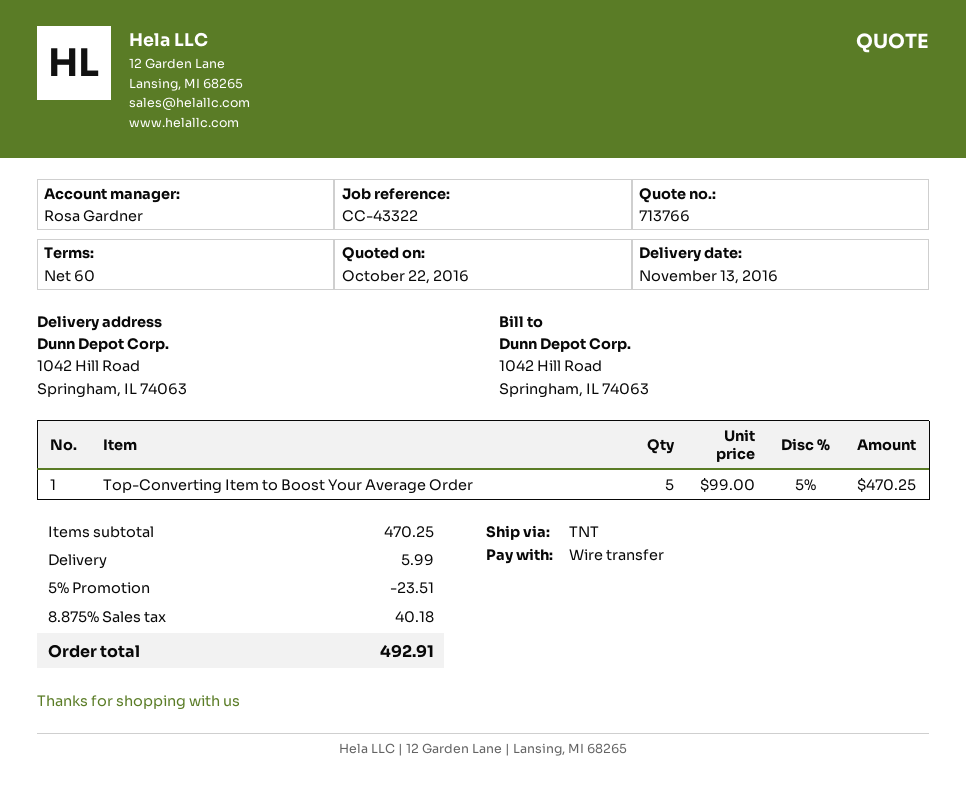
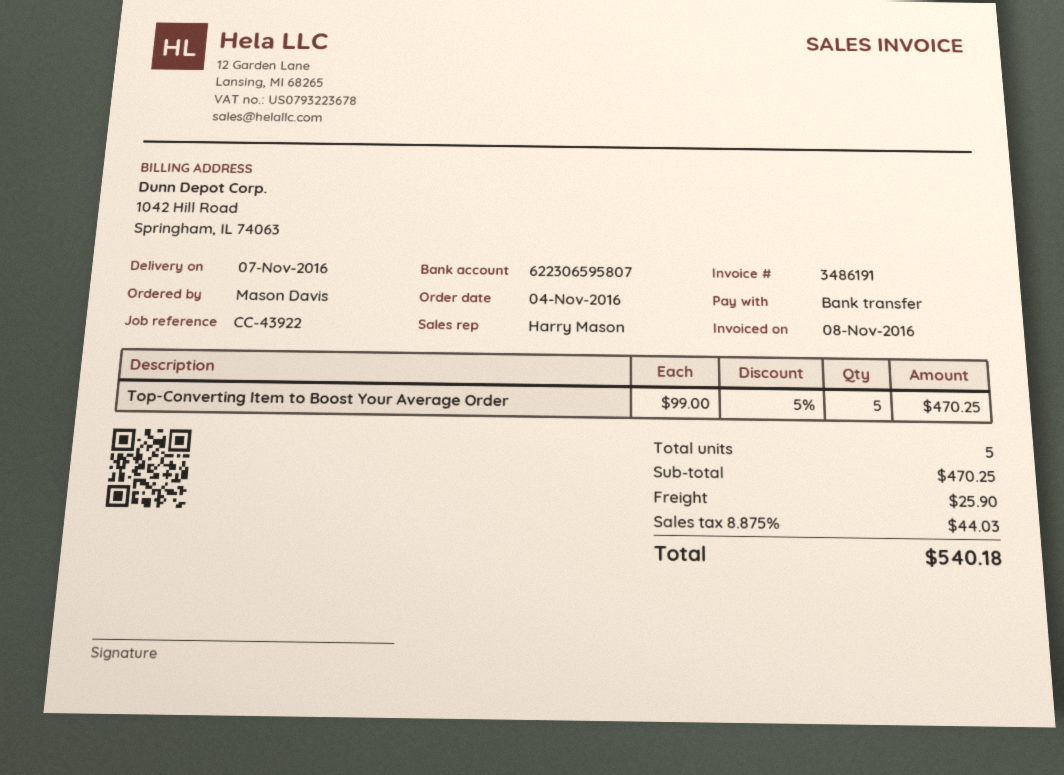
delivery date: 2016-11-13 -> 2016-11-07
reference: CC-43322 -> CC-43922
sales rep: Rosa Gardner -> Harry Mason
discount: 5% = 23.51 -> none
shipping: 5.99 -> 25.90
tax: 8.875% = 40.18 -> 8.875% = 44.03
total: 492.91 -> 540.18

